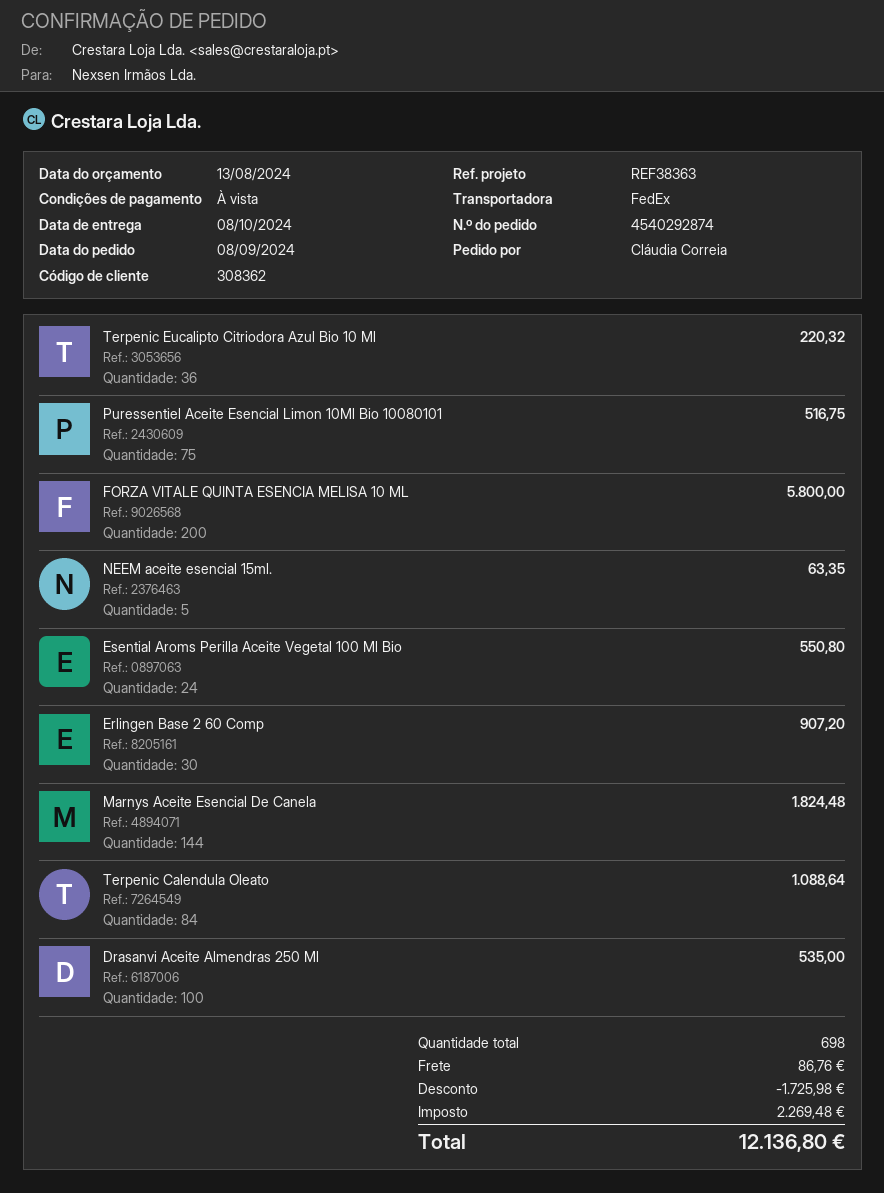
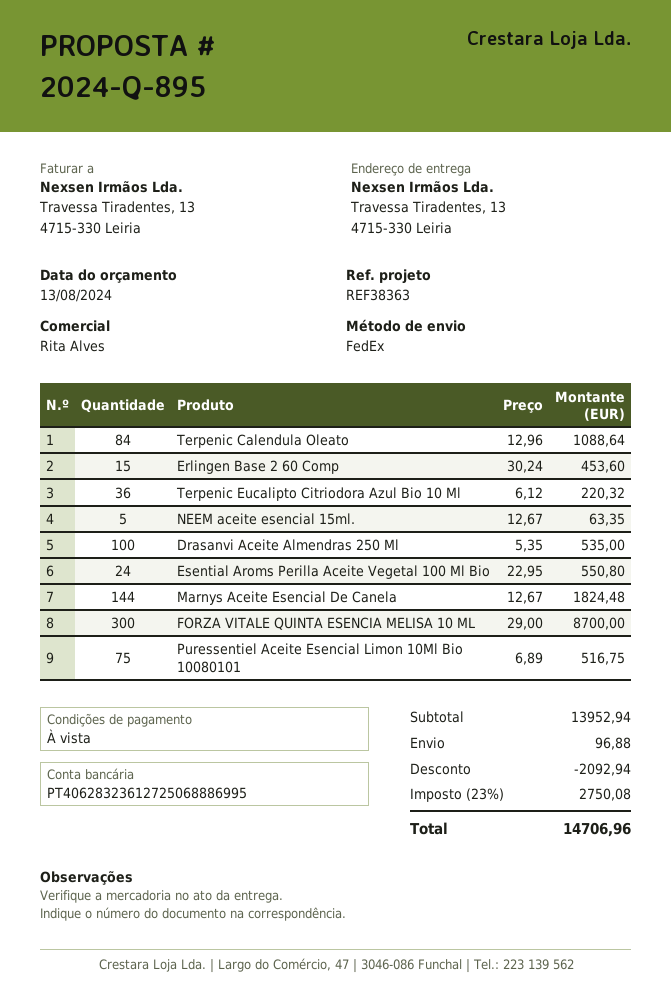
FORZA VITALE QUINTA ESENCIA MELISA 10 ML: 200 for 5800.00 -> 300 for 8700.00
Erlingen Base 2 60 Comp: 30 for 907.20 -> 15 for 453.60
discount: 1725.98 -> 2092.94
shipping: 86.76 -> 96.88
tax: 2269.48 -> 2750.08
total: 12136.80 -> 14706.96

